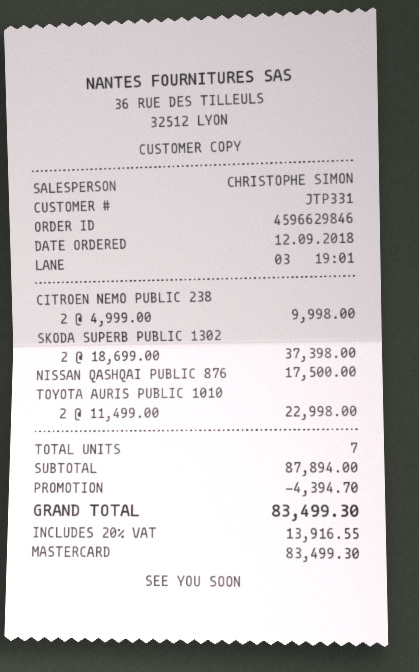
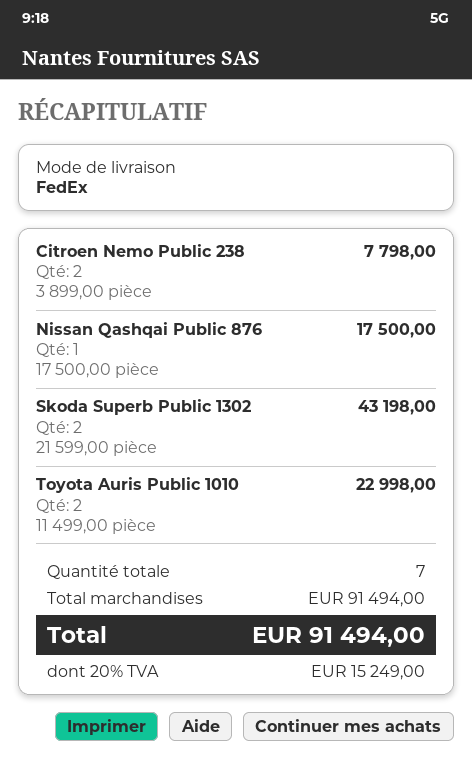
CITROEN NEMO PUBLIC 238: 2 x 4999.00 = 9998.00 -> 2 x 3899.00 = 7798.00
SKODA SUPERB PUBLIC 1302: 2 x 18699.00 = 37398.00 -> 2 x 21599.00 = 43198.00
subtotal: 87894.00 -> 91494.00
discount: 4394.70 -> none
tax: 20% = 13916.55 -> 20% = 15249.00
total: 83499.30 -> 91494.00

